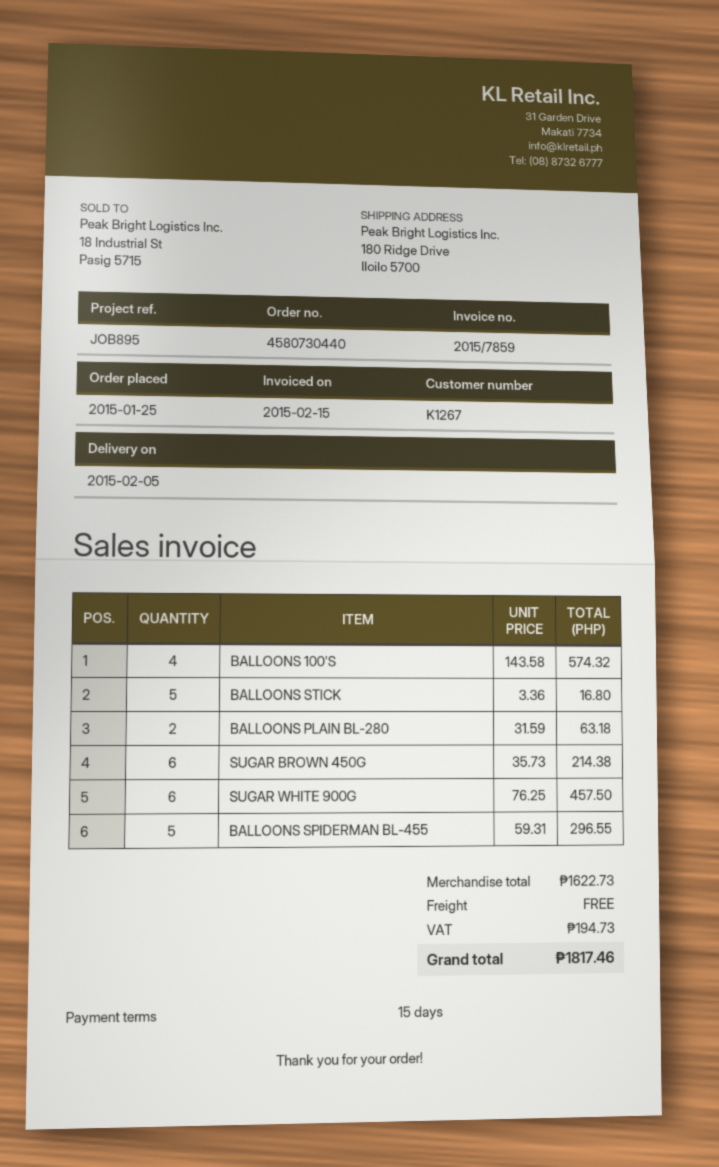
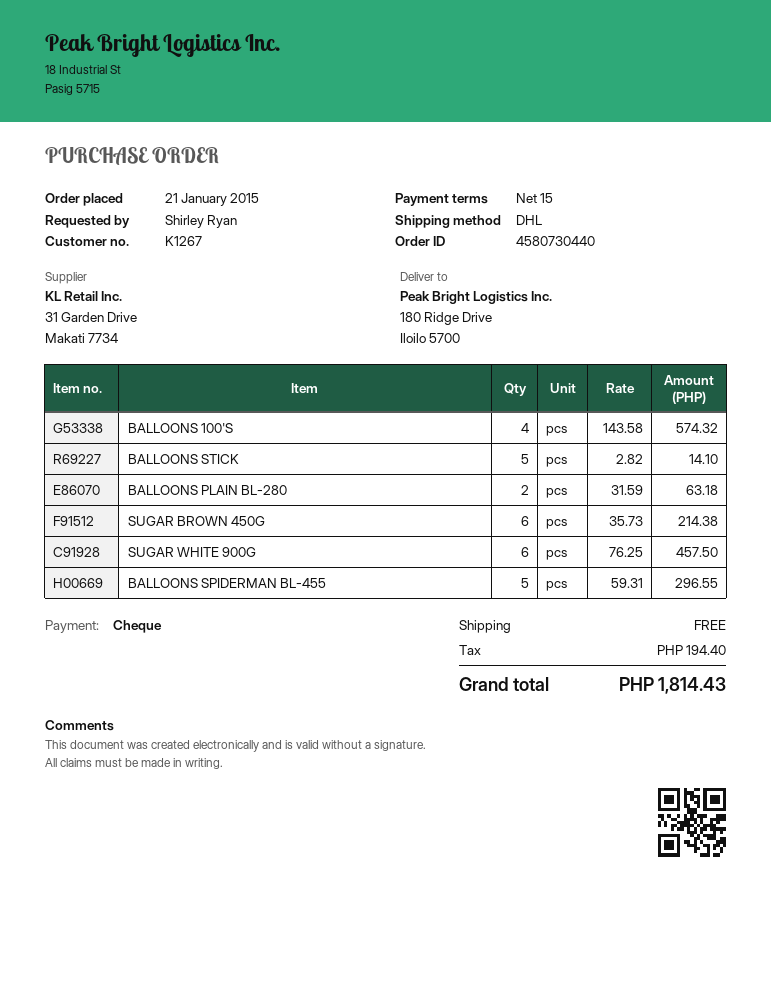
order date: 2015-01-25 -> 2015-01-21
BALLOONS STICK: 5 x 3.36 = 16.80 -> 5 x 2.82 = 14.10
tax: 194.73 -> 194.40
total: 1817.46 -> 1814.43

